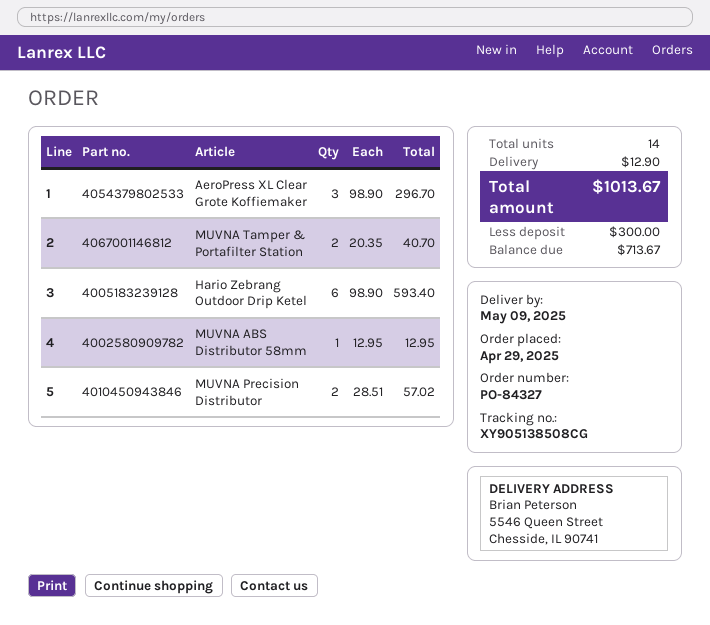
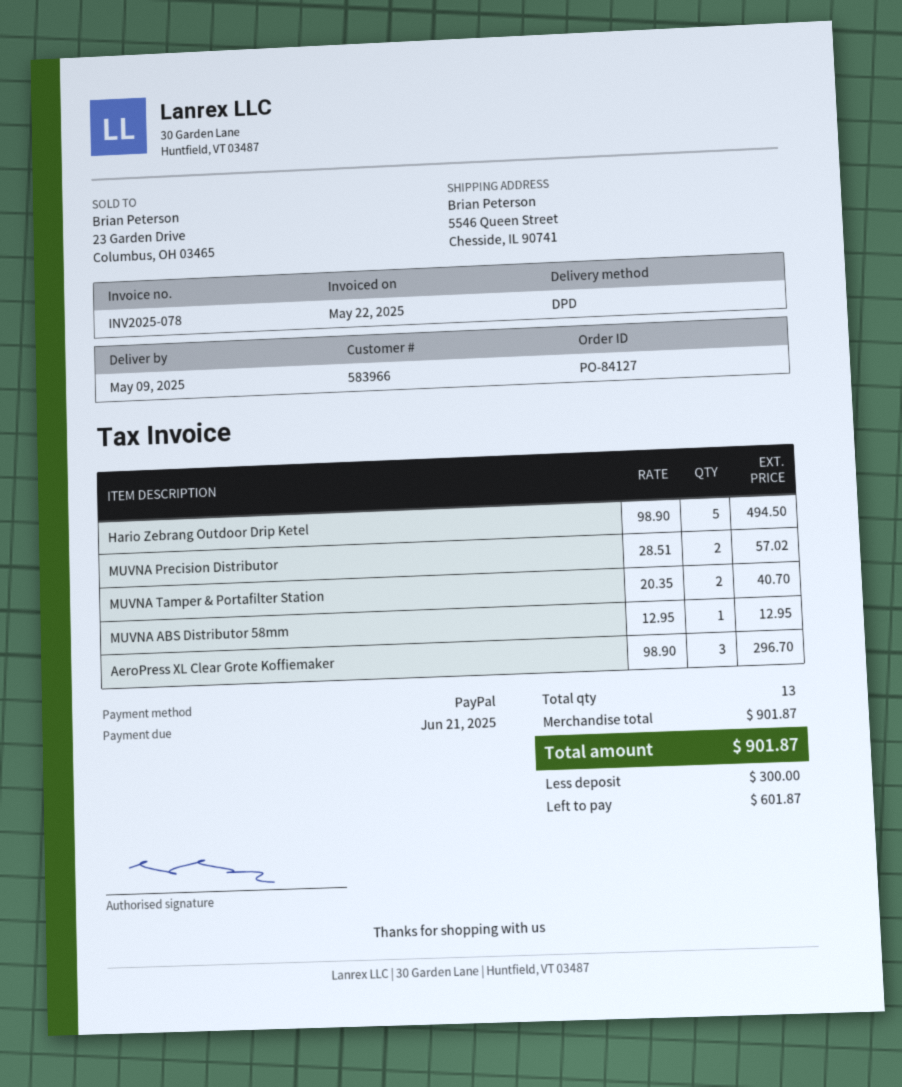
order number: PO-84327 -> PO-84127
Hario Zebrang Outdoor Drip Ketel: 6 x 98.90 = 593.40 -> 5 x 98.90 = 494.50
total quantity: 14 -> 13
shipping: 12.90 -> none
total: 1013.67 -> 901.87
balance: 713.67 -> 601.87

